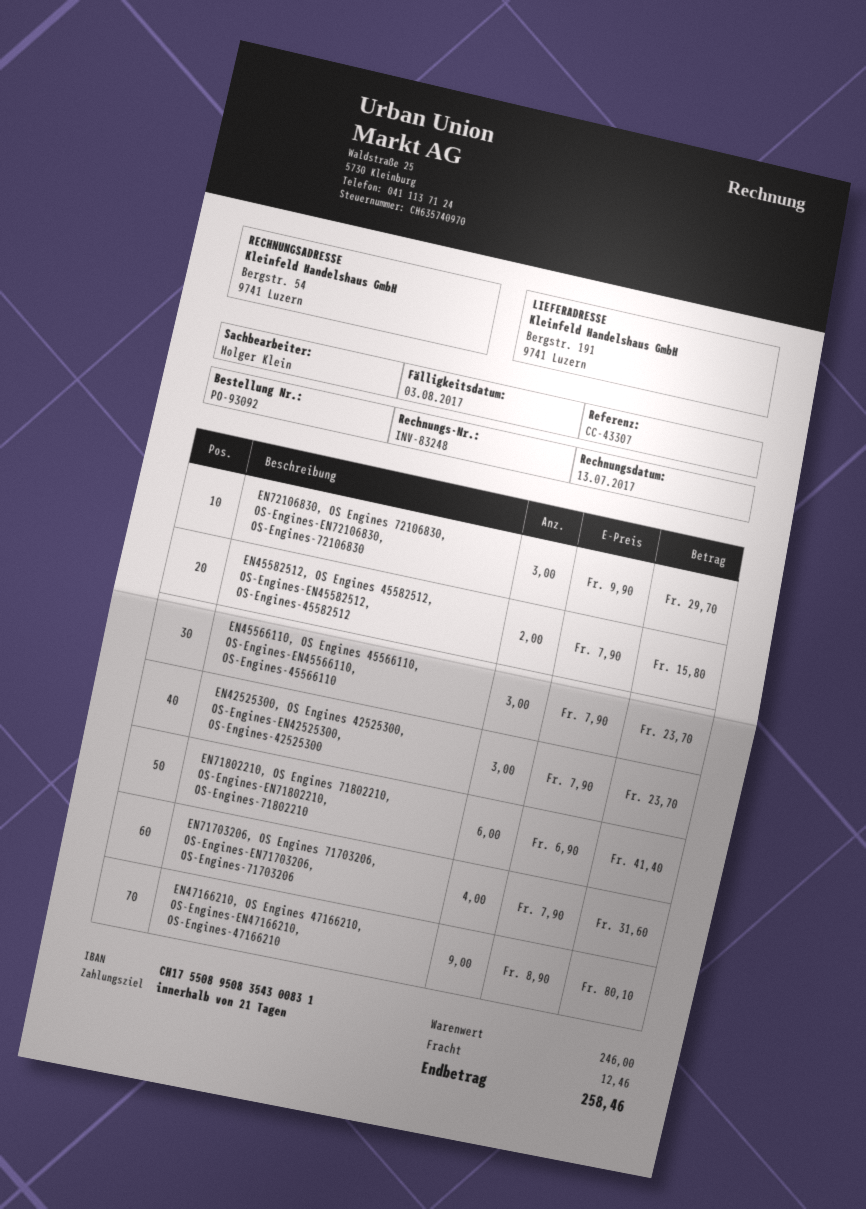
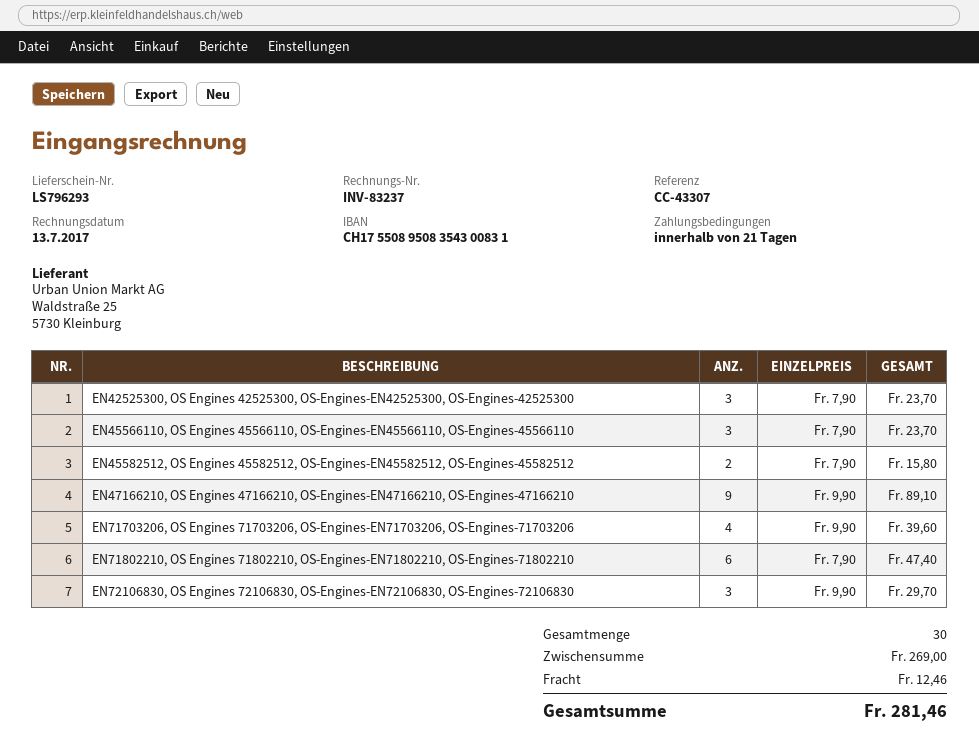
invoice number: INV-83248 -> INV-83237
EN71802210, OS Engines 71802210, OS-Engines-EN71802210, OS-Engines-71802210: 6 x 6.90 = 41.40 -> 6 x 7.90 = 47.40
EN71703206, OS Engines 71703206, OS-Engines-EN71703206, OS-Engines-71703206: 4 x 7.90 = 31.60 -> 4 x 9.90 = 39.60
EN47166210, OS Engines 47166210, OS-Engines-EN47166210, OS-Engines-47166210: 9 x 8.90 = 80.10 -> 9 x 9.90 = 89.10
subtotal: 246.00 -> 269.00
total: 258.46 -> 281.46

